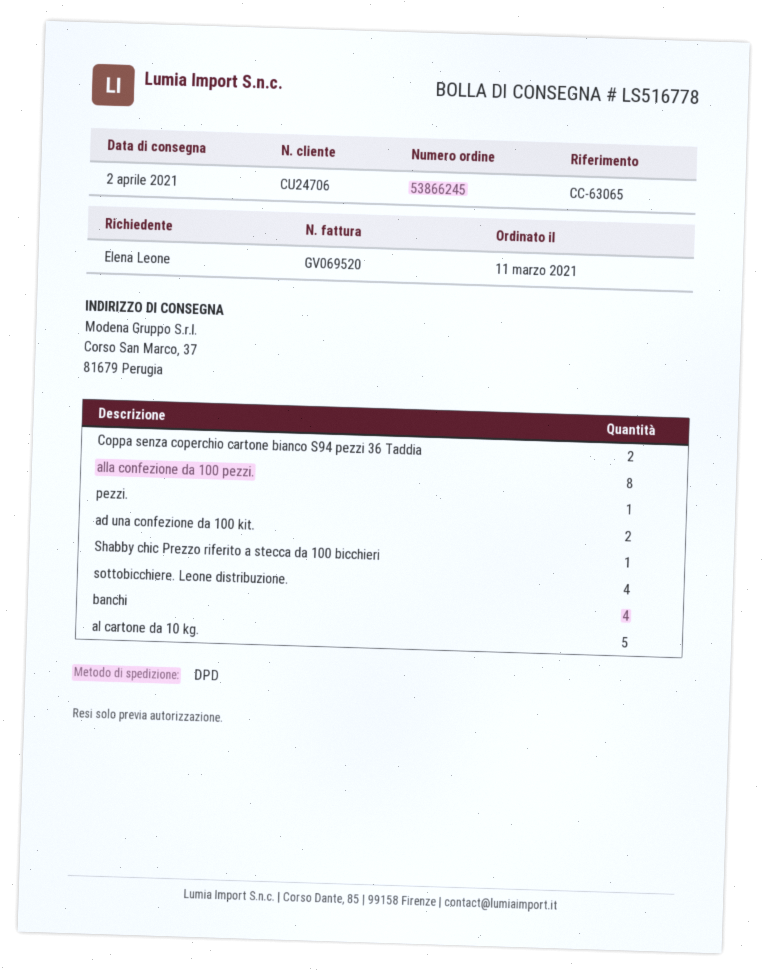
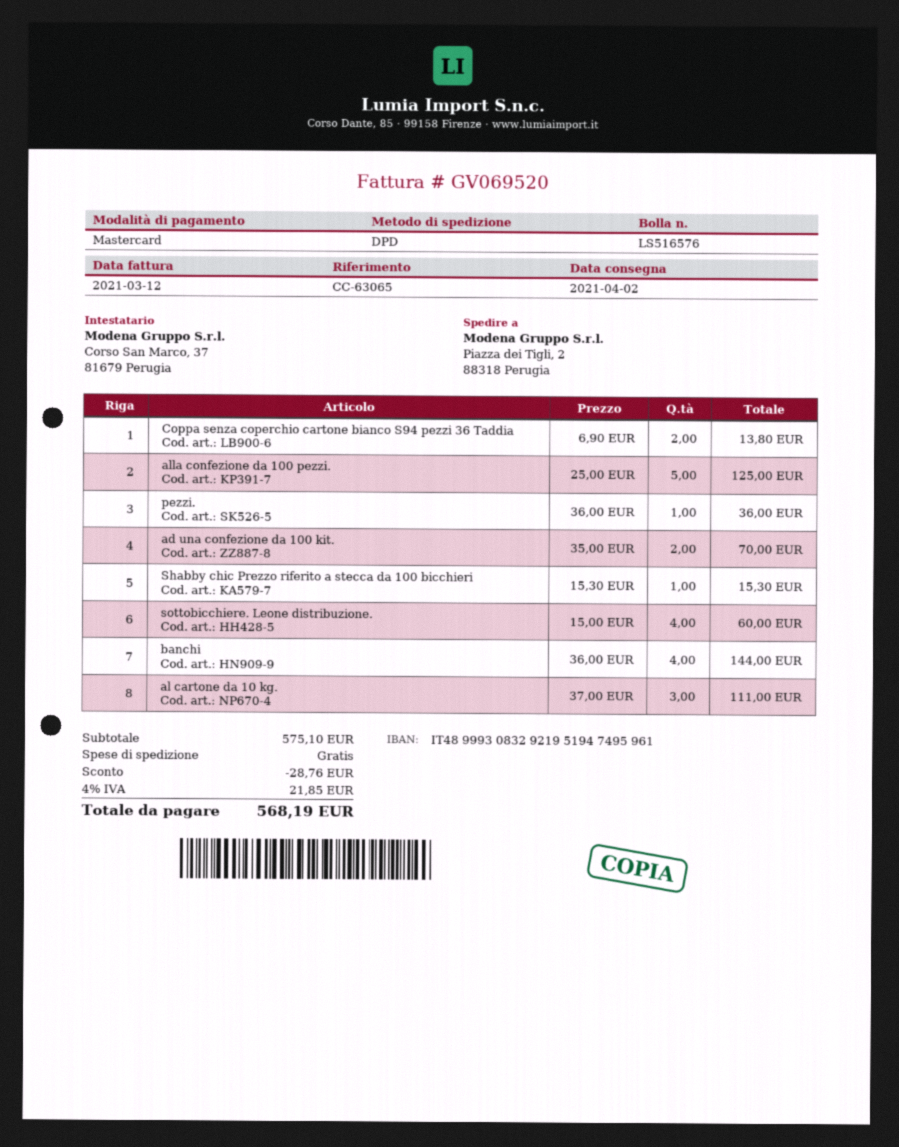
delivery note number: LS516778 -> LS516576
ship to: Corso San Marco, 37, 81679 Perugia -> Piazza dei Tigli, 2, 88318 Perugia
alla confezione da 100 pezzi.: 8 -> 5
al cartone da 10 kg.: 5 -> 3

